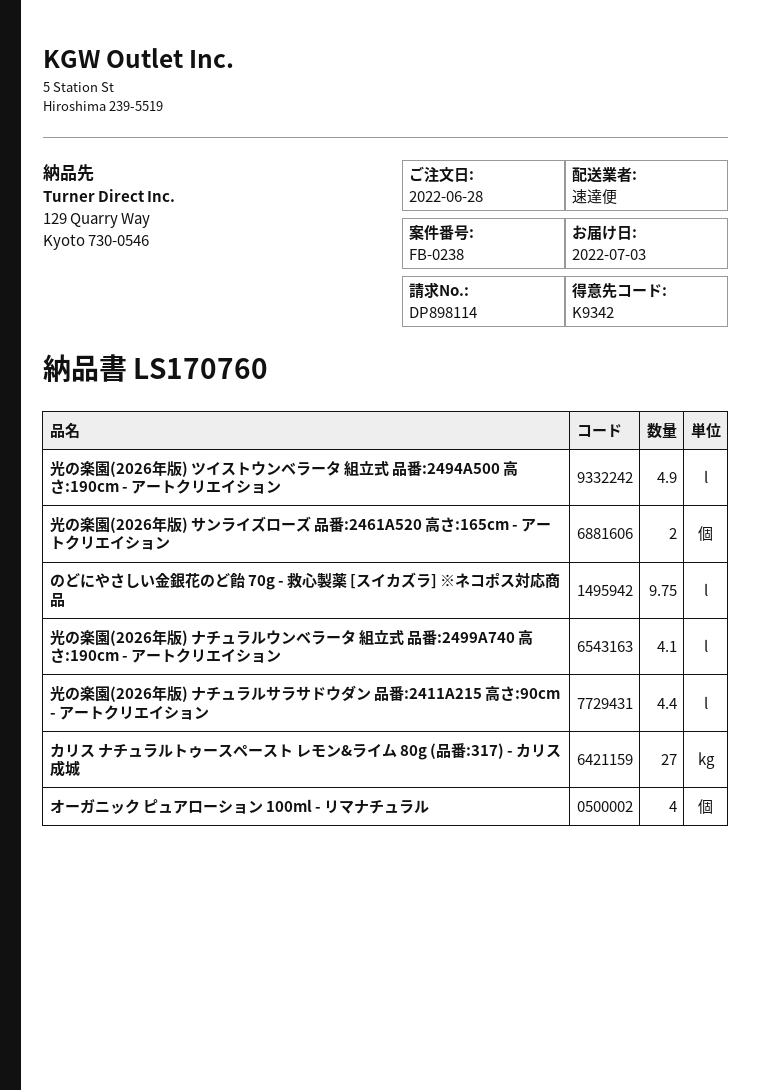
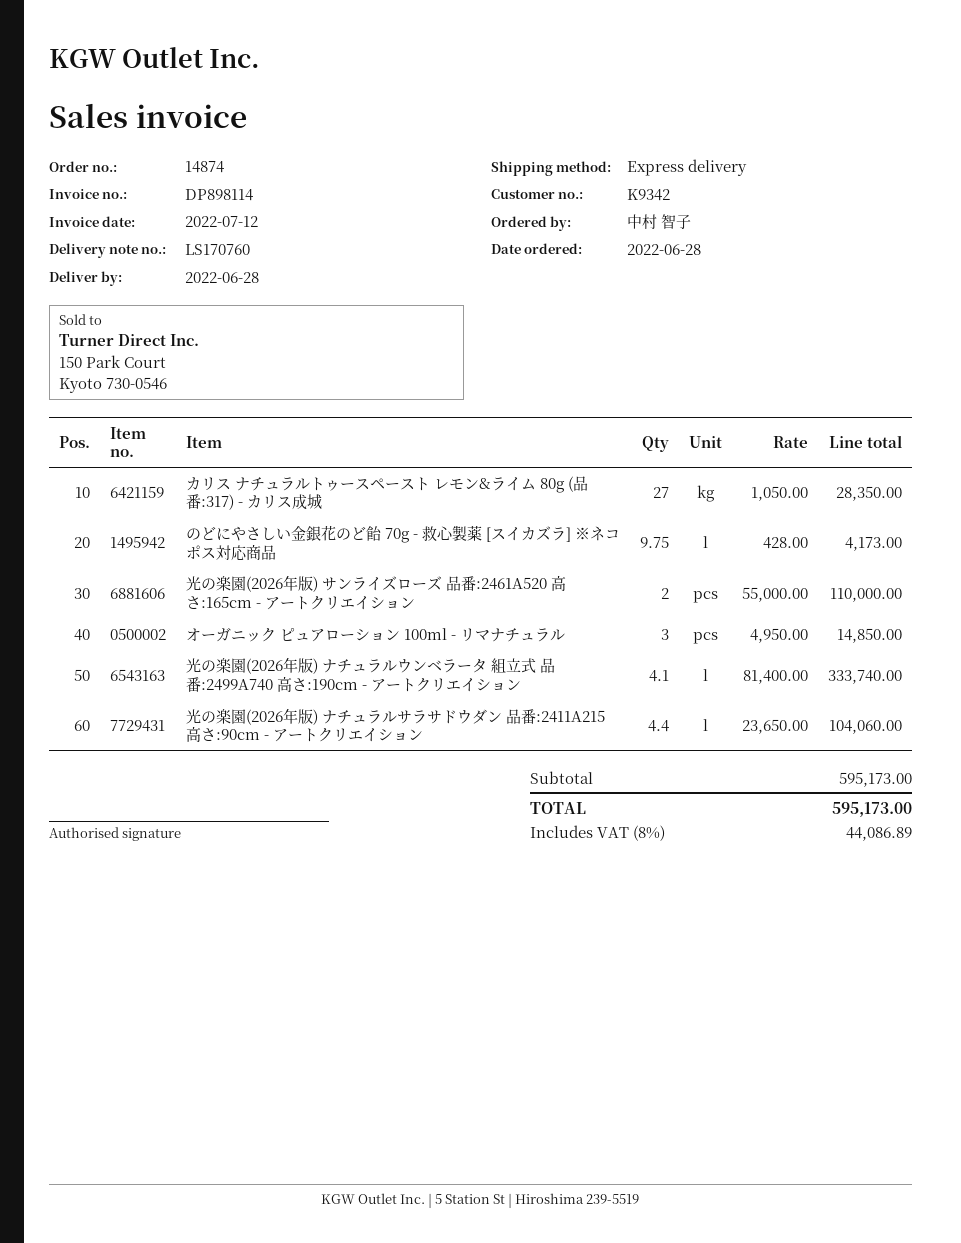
delivery date: 2022-07-03 -> 2022-06-28
光の楽園(2026年版) ツイストウンベラータ 組立式 品番:2494A500 高さ:190cm - アートクリエイション: 4.9 -> none
オーガニック ピュアローション 100ml - リマナチュラル: 4 -> 3

